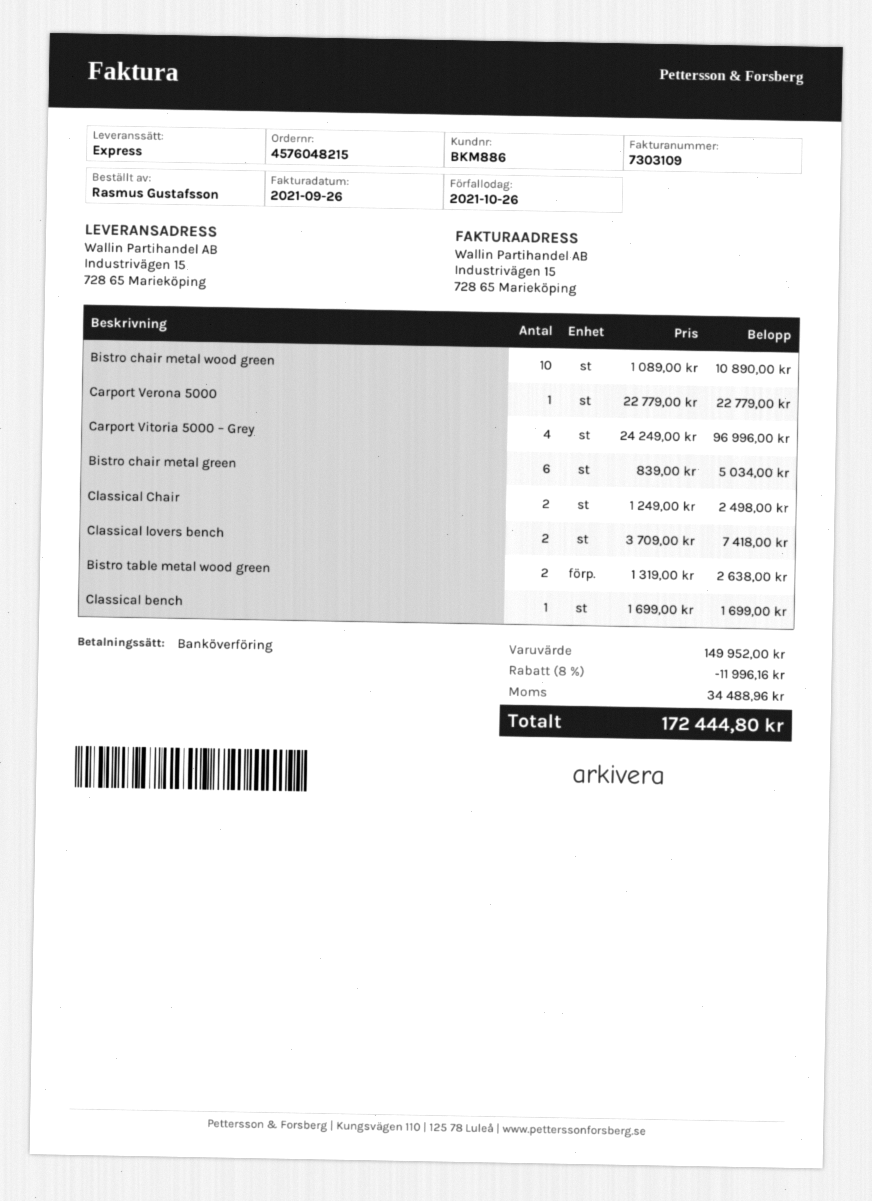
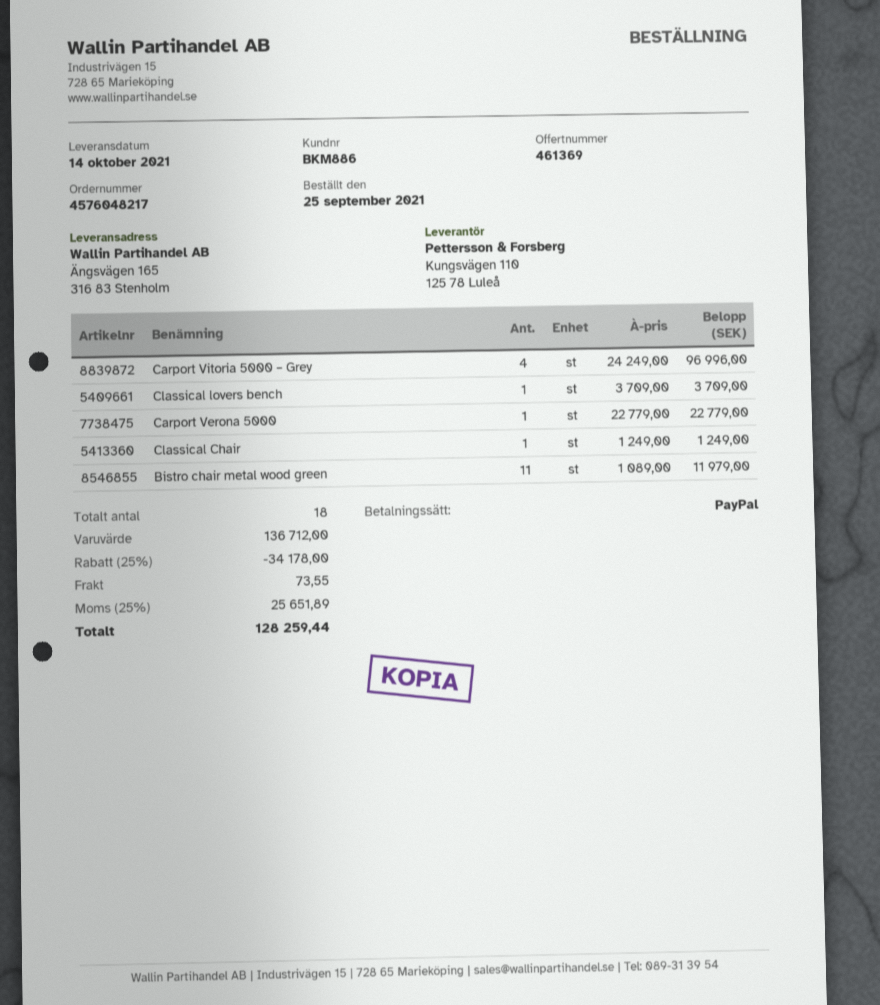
order number: 4576048215 -> 4576048217
payment method: bank transfer -> PayPal
ship to: Industrivägen 15, 728 65 Marieköping -> Ängsvägen 165, 316 83 Stenholm
Bistro chair metal wood green: 10 x 1089.00 = 10890.00 -> 11 x 1089.00 = 11979.00
Bistro chair metal green: 6 x 839.00 = 5034.00 -> none
Classical Chair: 2 x 1249.00 = 2498.00 -> 1 x 1249.00 = 1249.00
Classical lovers bench: 2 x 3709.00 = 7418.00 -> 1 x 3709.00 = 3709.00
Bistro table metal wood green: 2 x 1319.00 = 2638.00 -> none
Classical bench: 1 x 1699.00 = 1699.00 -> none
subtotal: 149952.00 -> 136712.00
discount: 8% = 11996.16 -> 25% = 34178.00
shipping: none -> 73.55
tax: 34488.96 -> 25651.89
total: 172444.80 -> 128259.44

